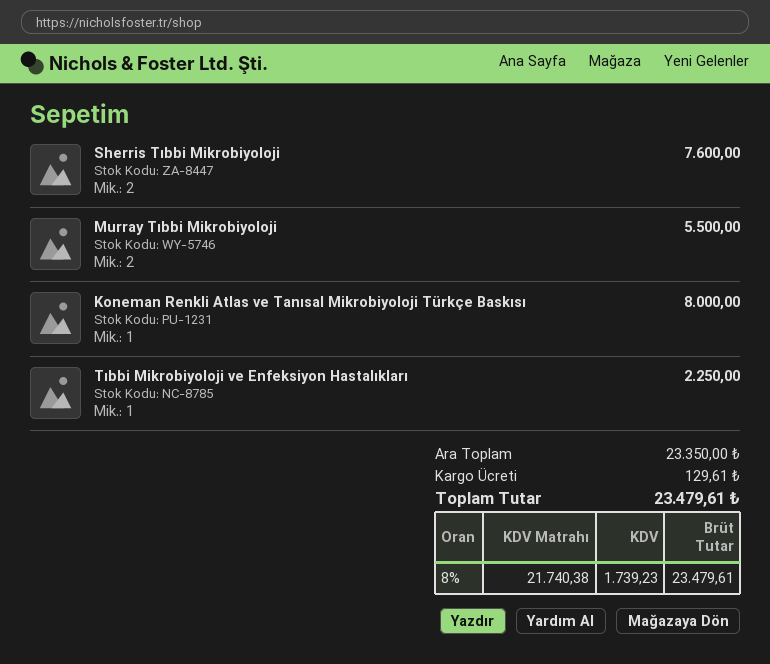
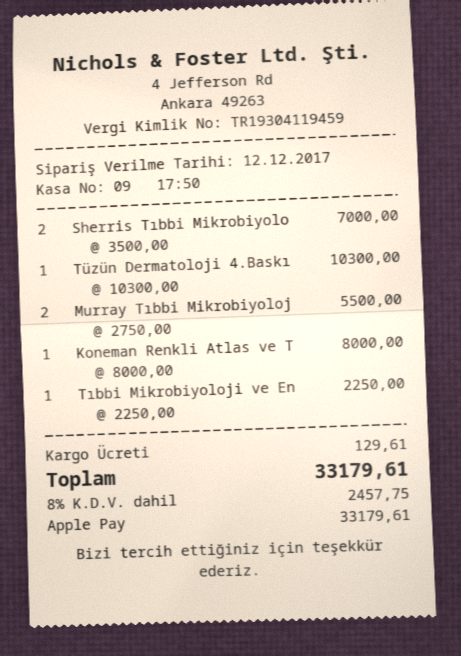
Sherris Tıbbi Mikrobiyoloji: 2 for 7600.00 -> 2 for 7000.00
Tüzün Dermatoloji 4.Baskı: none -> 1 for 10300.00
tax: 8% = 1739.23 -> 8% = 2457.75
total: 23479.61 -> 33179.61

